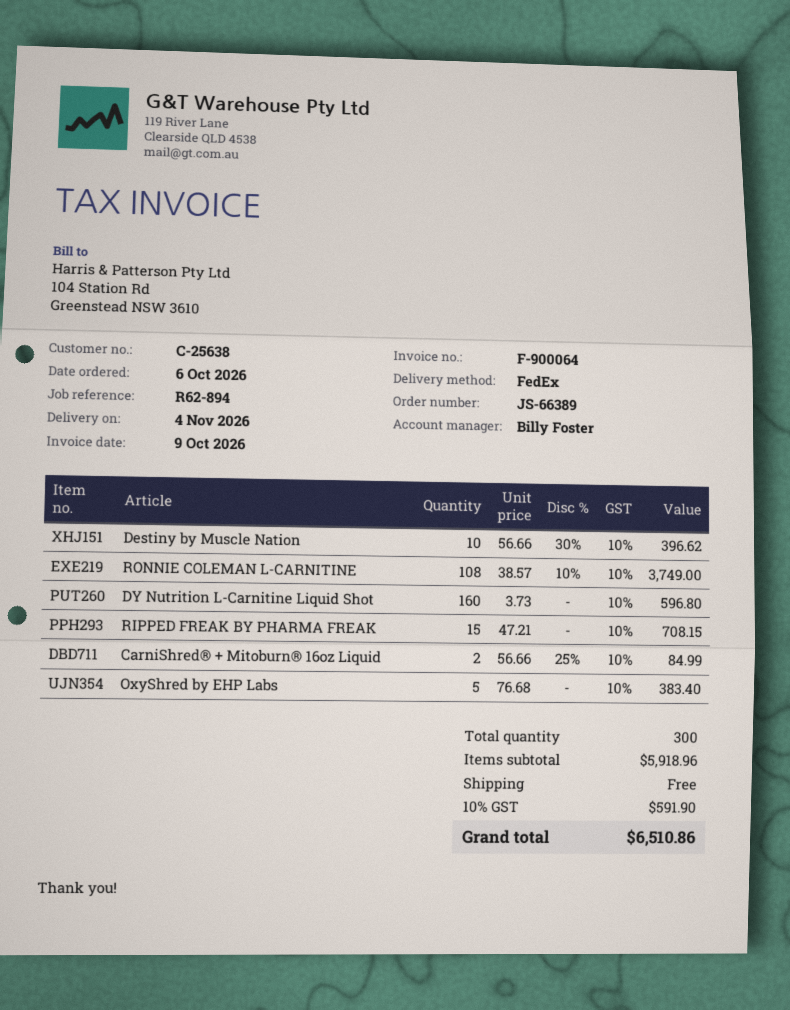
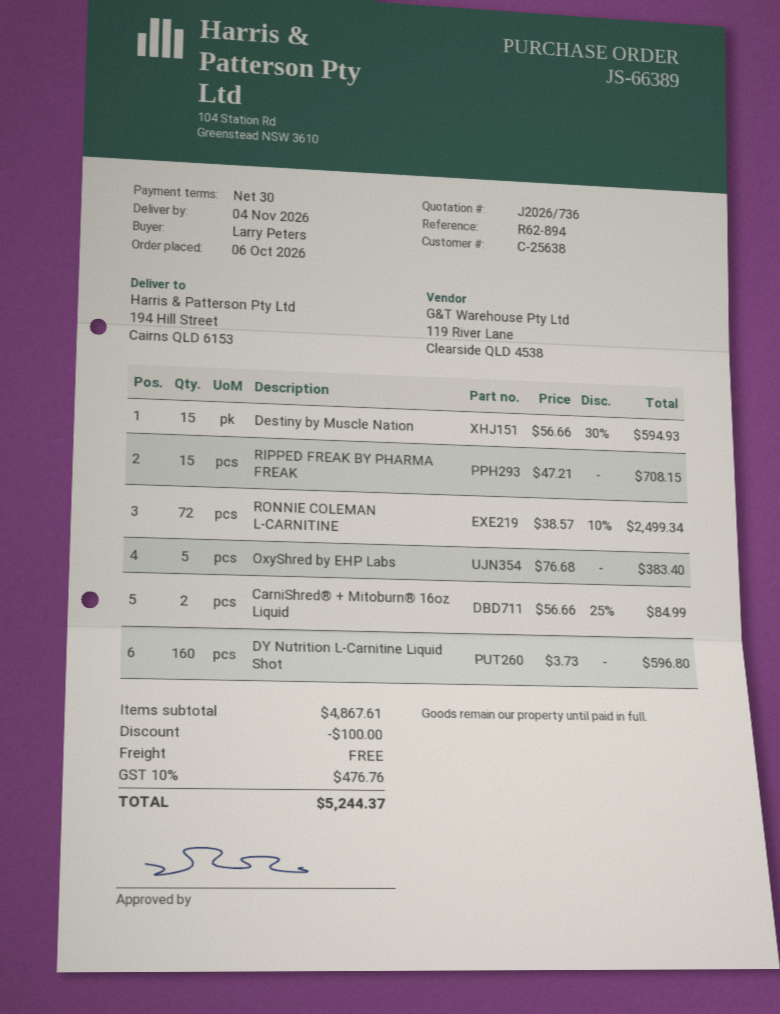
Destiny by Muscle Nation: 10 x 56.66 - 30% = 396.62 -> 15 x 56.66 - 30% = 594.93
RONNIE COLEMAN L-CARNITINE: 108 x 38.57 - 10% = 3749.00 -> 72 x 38.57 - 10% = 2499.34
subtotal: 5918.96 -> 4867.61
discount: none -> 100.00
tax: 10% = 591.90 -> 10% = 476.76
total: 6510.86 -> 5244.37

